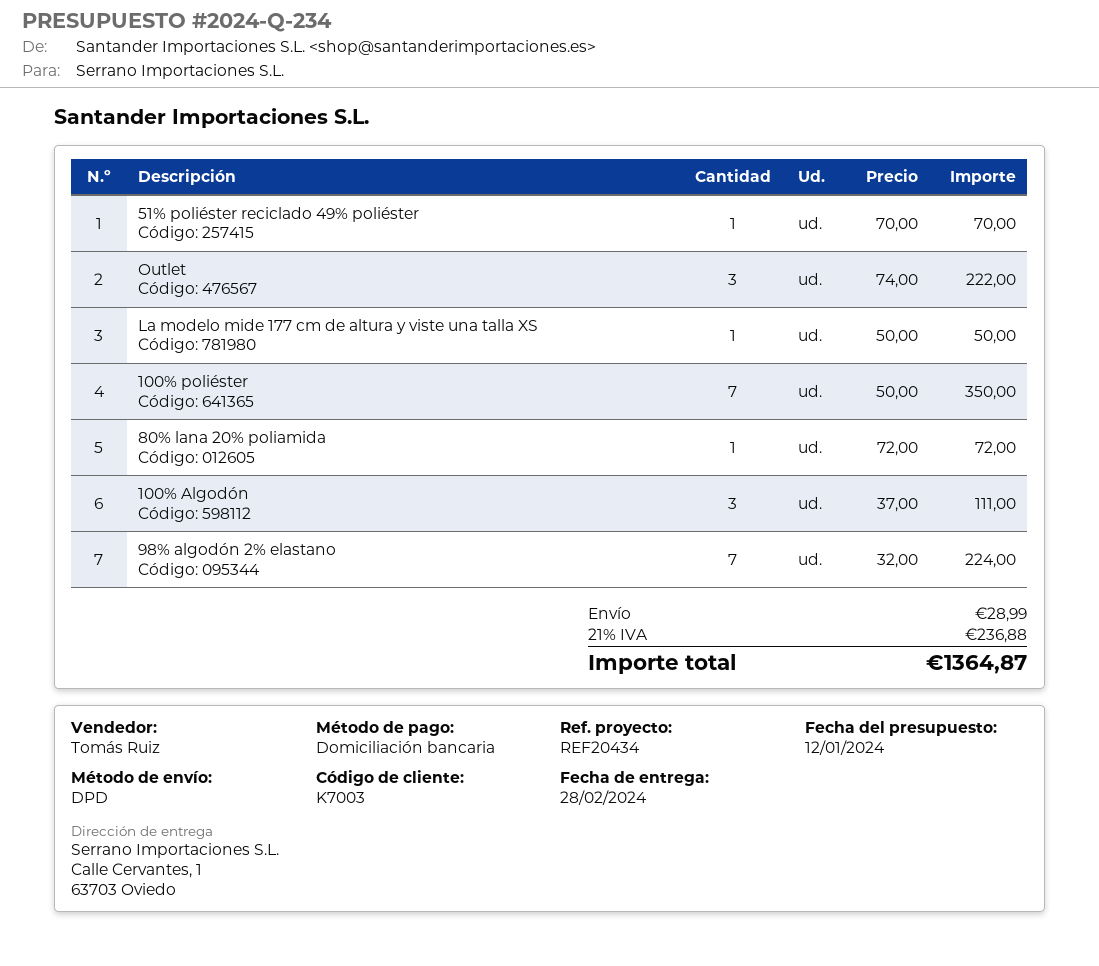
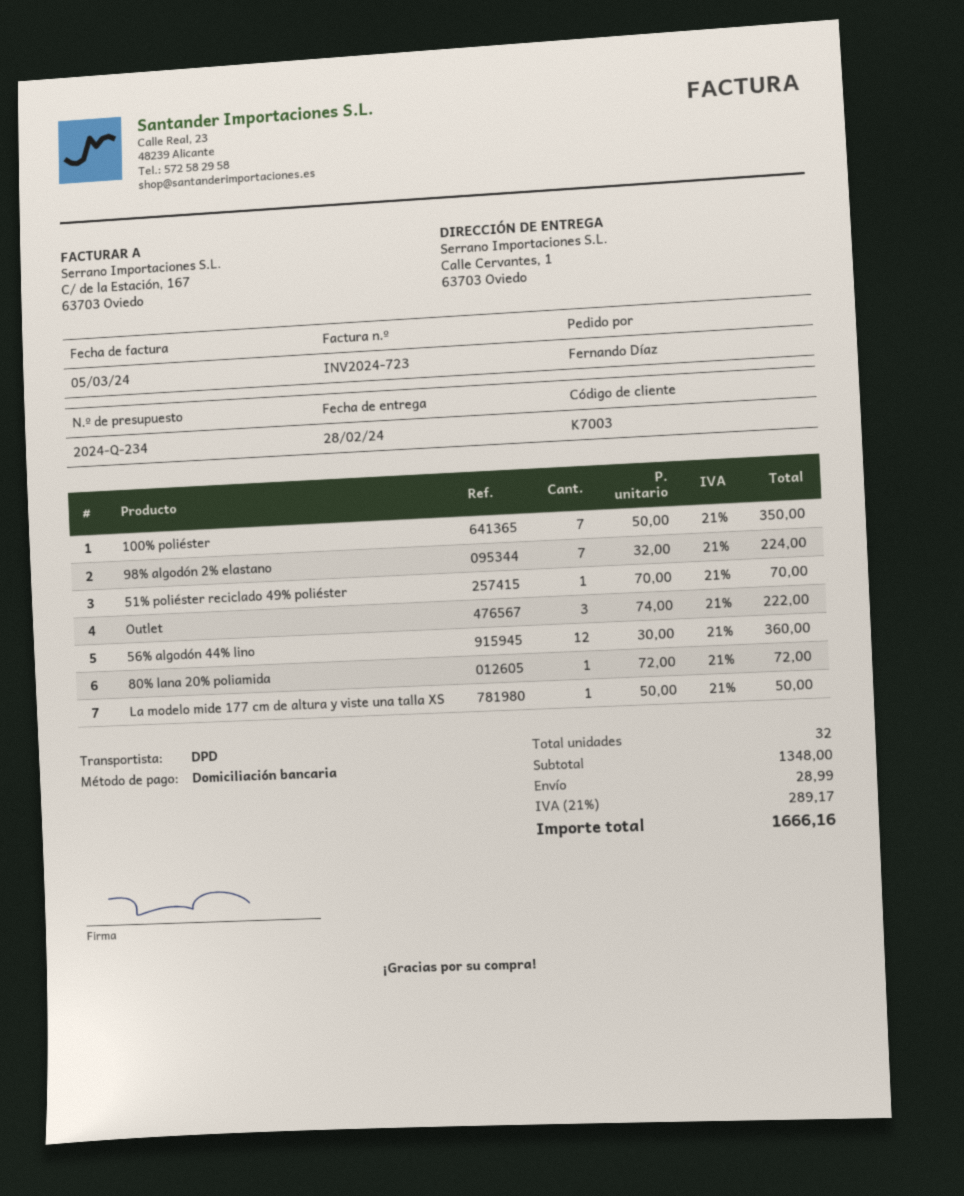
100% Algodón: 3 x 37.00 = 111.00 -> none
56% algodón 44% lino: none -> 12 x 30.00 = 360.00
tax: 21% = 236.88 -> 21% = 289.17
total: 1364.87 -> 1666.16

